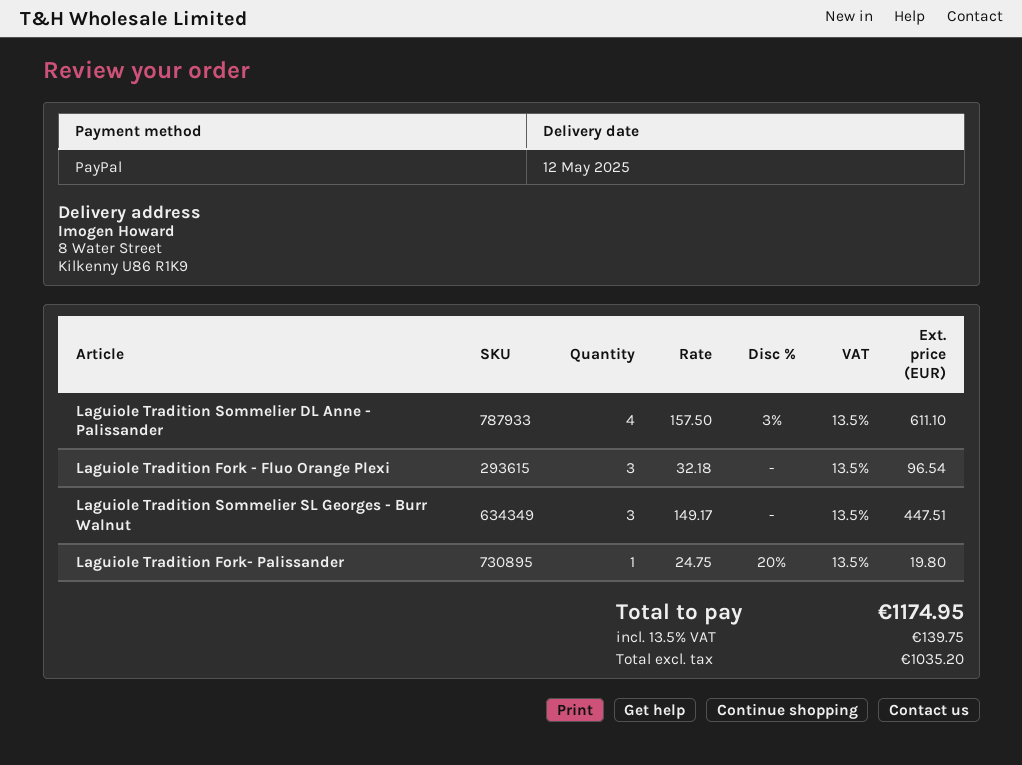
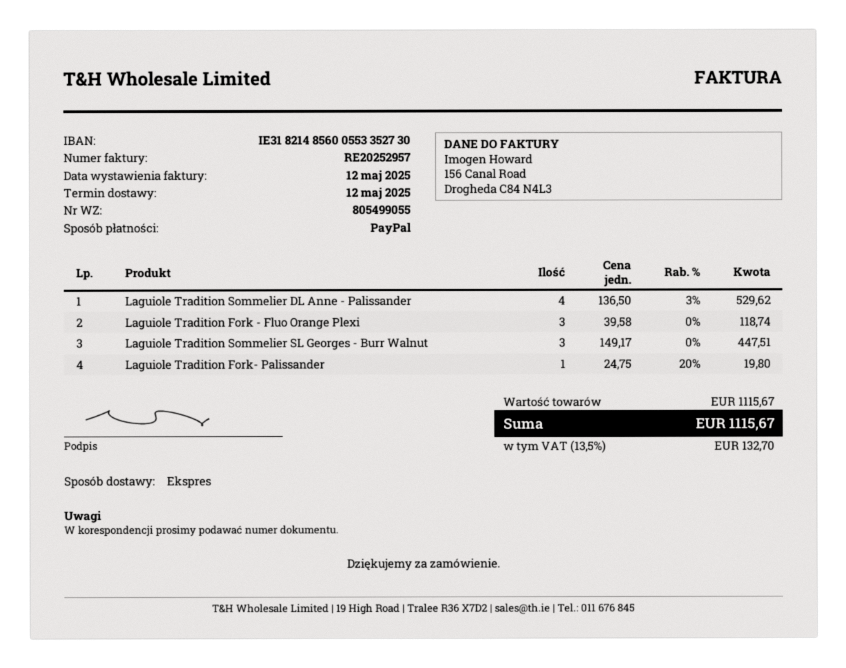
Laguiole Tradition Sommelier DL Anne - Palissander: 4 x 157.50 - 3% = 611.10 -> 4 x 136.50 - 3% = 529.62
Laguiole Tradition Fork - Fluo Orange Plexi: 3 x 32.18 = 96.54 -> 3 x 39.58 = 118.74
tax: 13.5% = 139.75 -> 13.5% = 132.70
total: 1174.95 -> 1115.67

